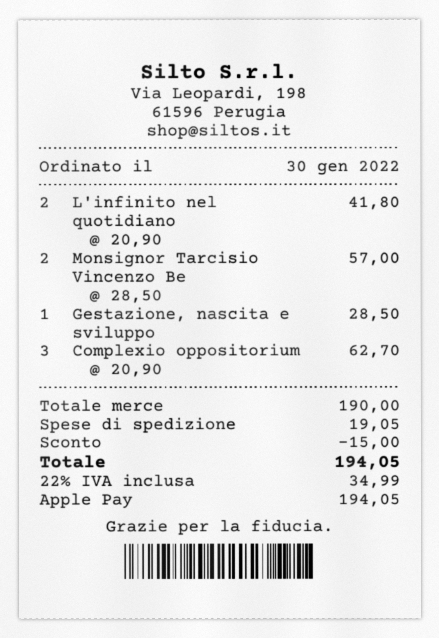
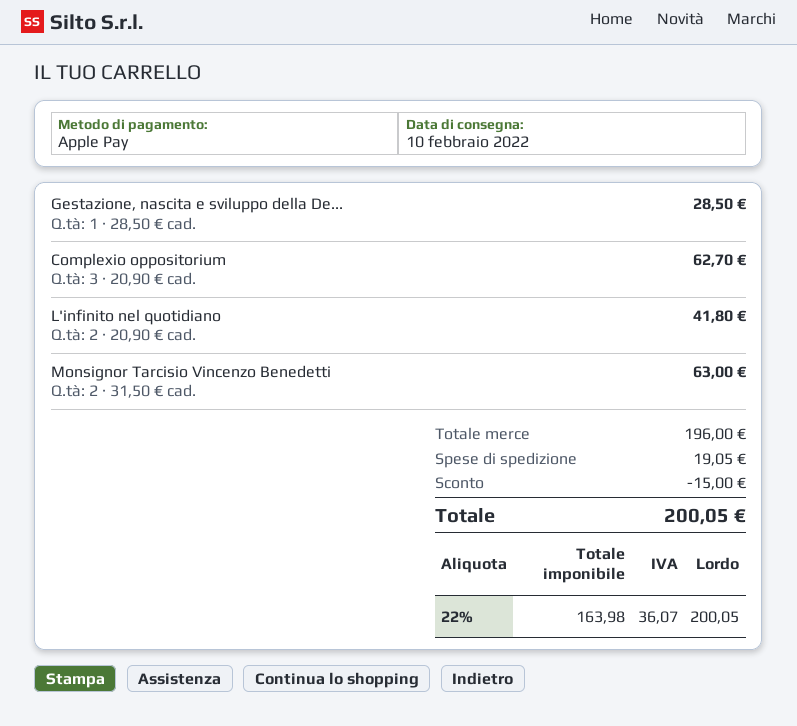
Monsignor Tarcisio Vincenzo Be: 2 x 28.50 = 57.00 -> 2 x 31.50 = 63.00
subtotal: 190.00 -> 196.00
tax: 22% = 34.99 -> 22% = 36.07
total: 194.05 -> 200.05

